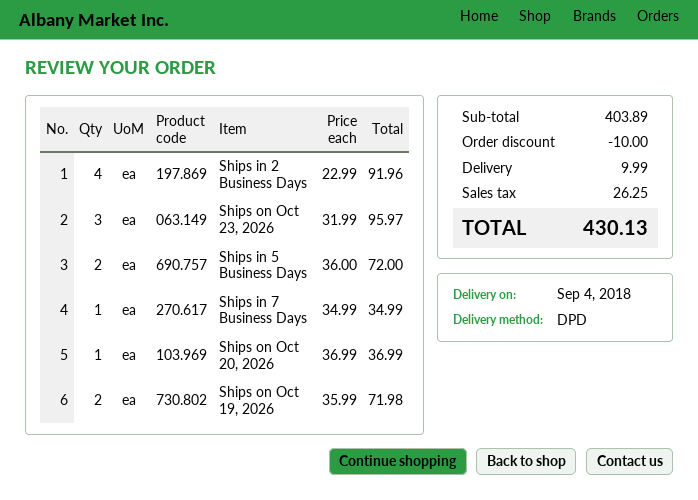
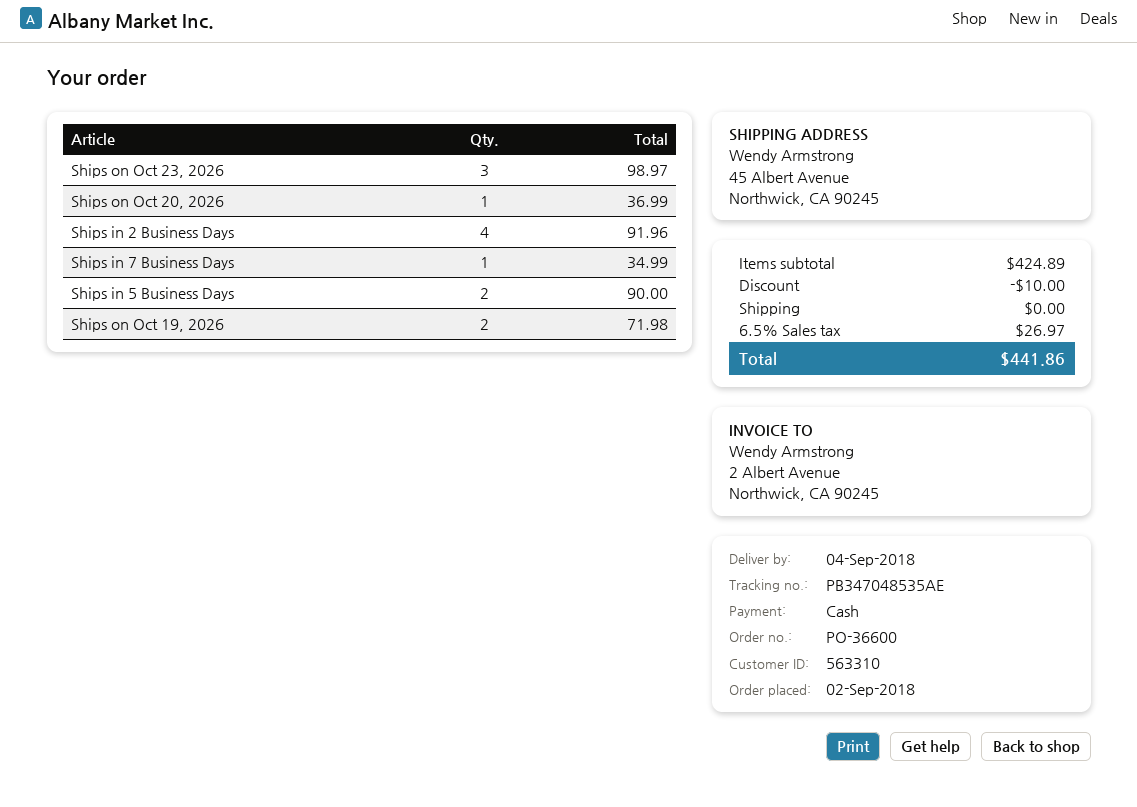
Ships on Oct 23, 2026: 3 for 95.97 -> 3 for 98.97
Ships in 5 Business Days: 2 for 72.00 -> 2 for 90.00
subtotal: 403.89 -> 424.89
shipping: 9.99 -> 0.00
tax: 26.25 -> 26.97
total: 430.13 -> 441.86

